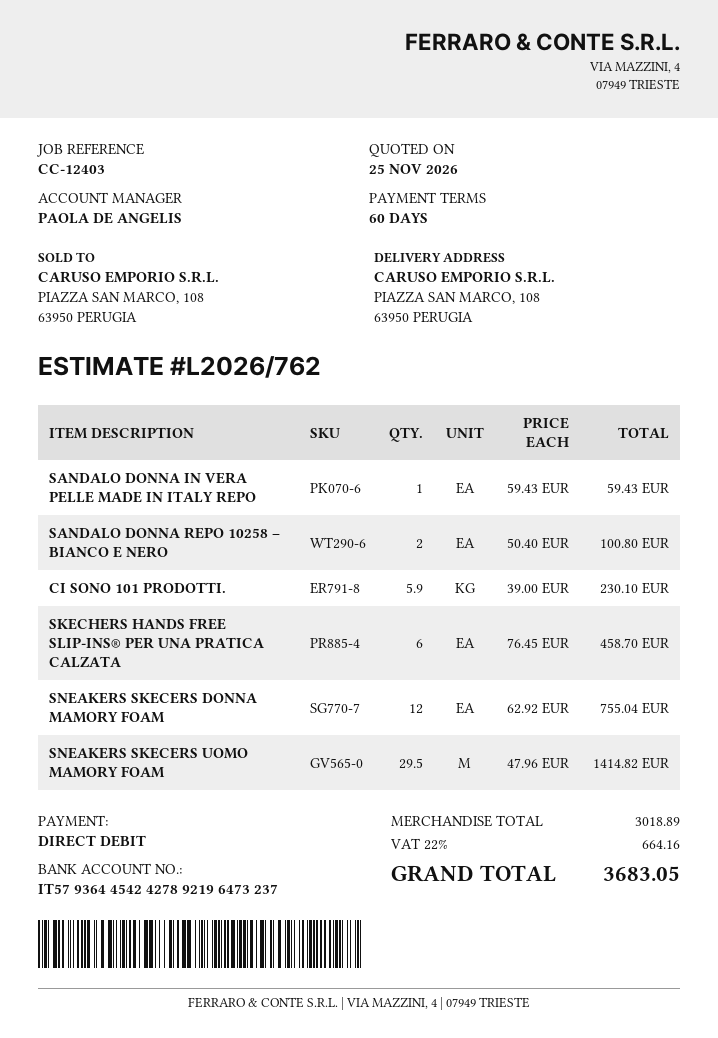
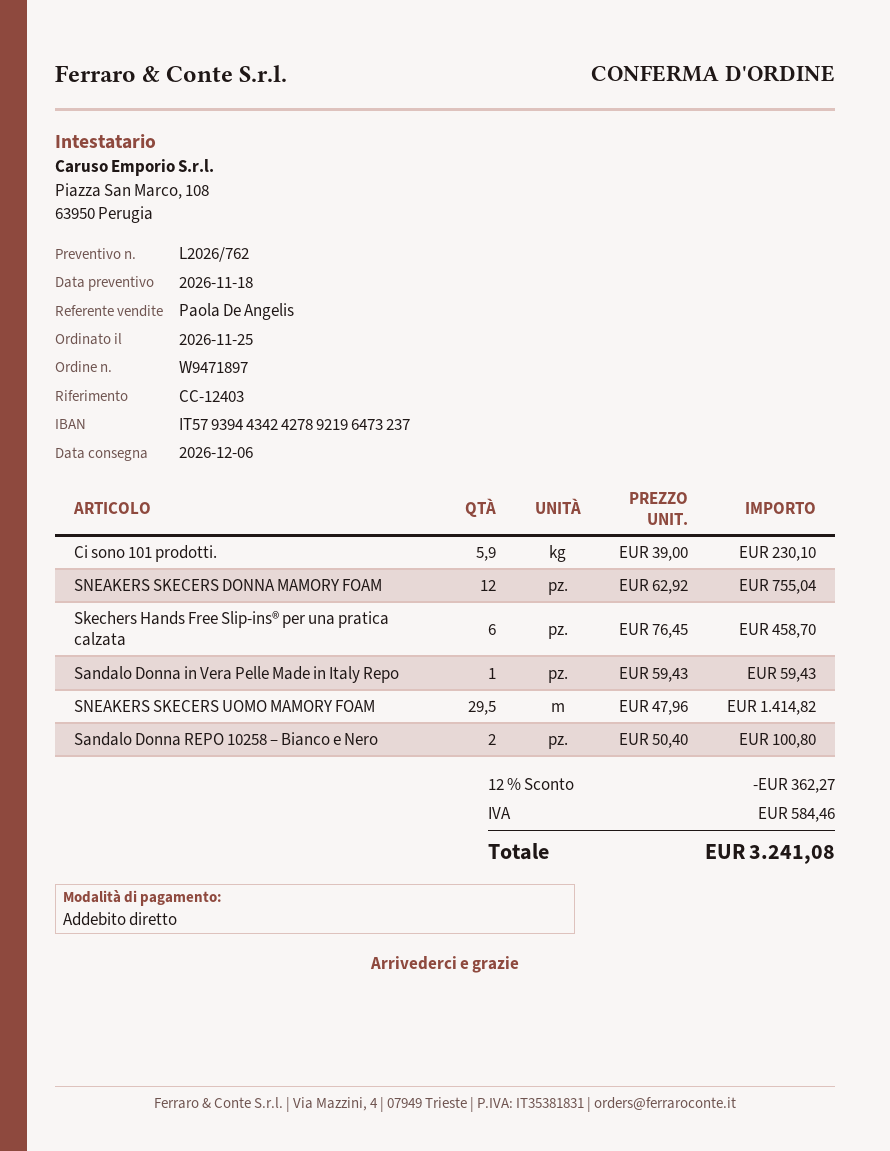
quote date: 2026-11-25 -> 2026-11-18
bank account: IT5793644542427892196473237 -> IT5793944342427892196473237
discount: none -> 12% = 362.27
tax: 664.16 -> 584.46
total: 3683.05 -> 3241.08

